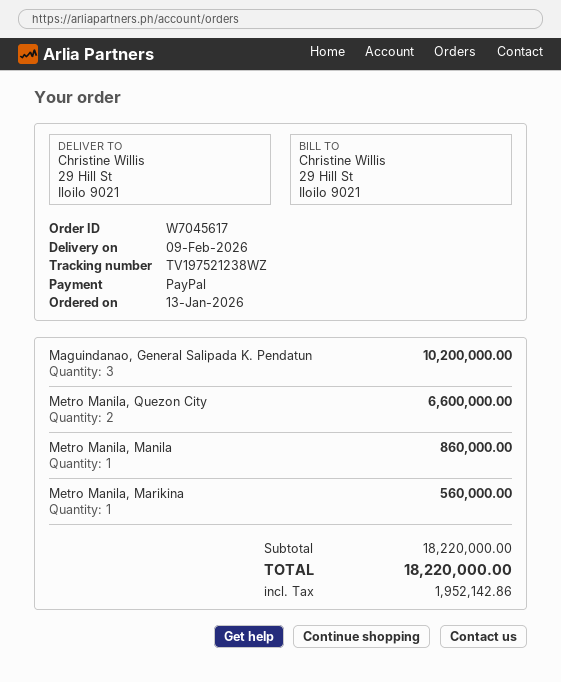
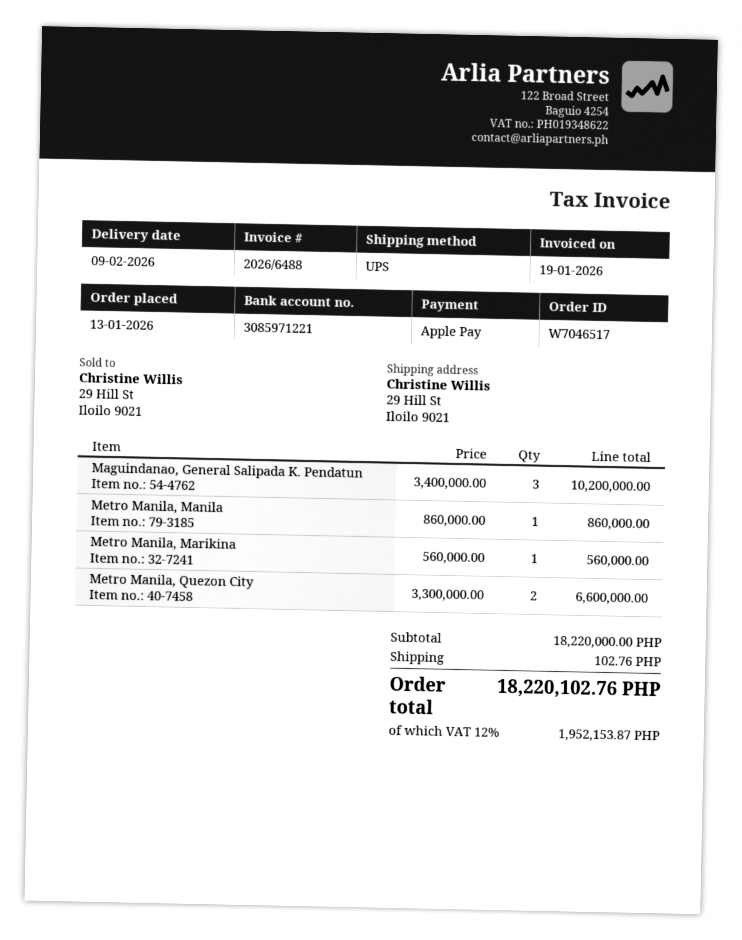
order number: W7045617 -> W7046517
payment method: PayPal -> Apple Pay
shipping: none -> 102.76
tax: 1952142.86 -> 1952153.87
total: 18220000.00 -> 18220102.76

